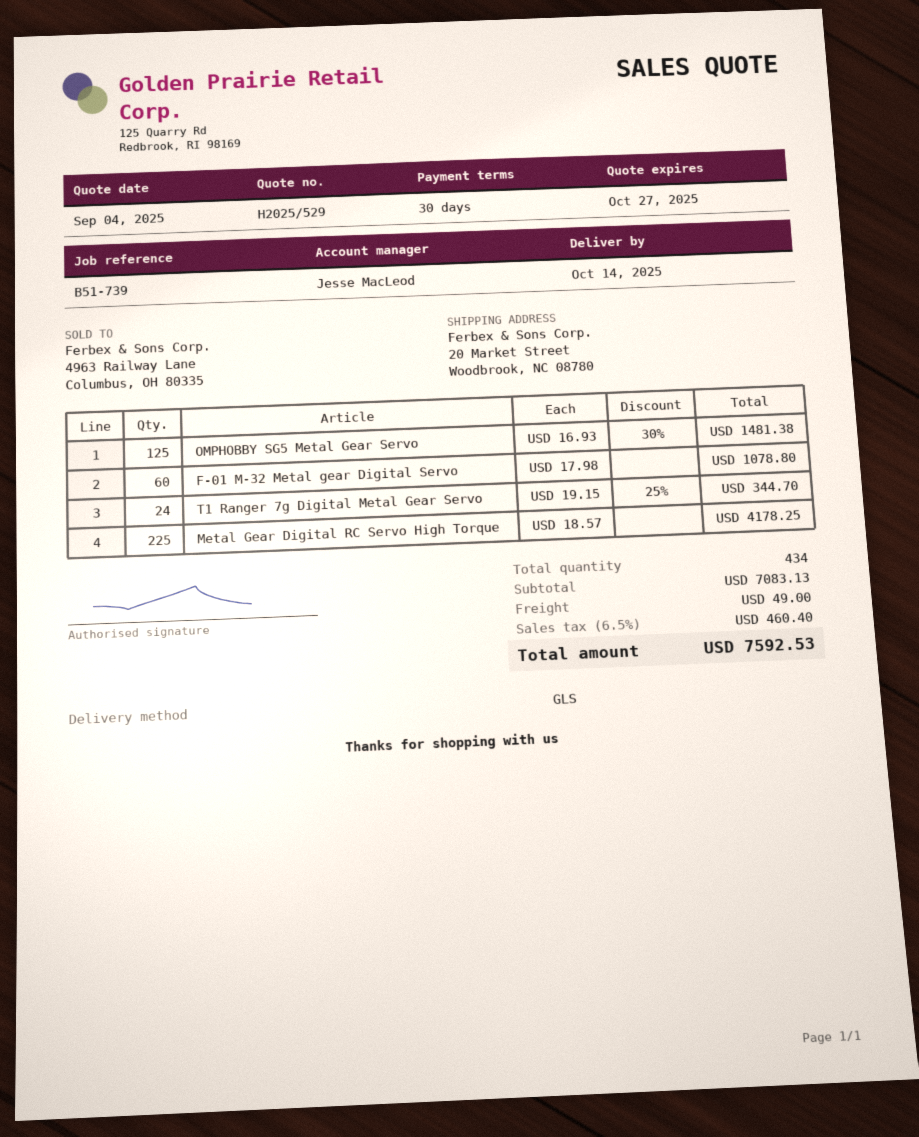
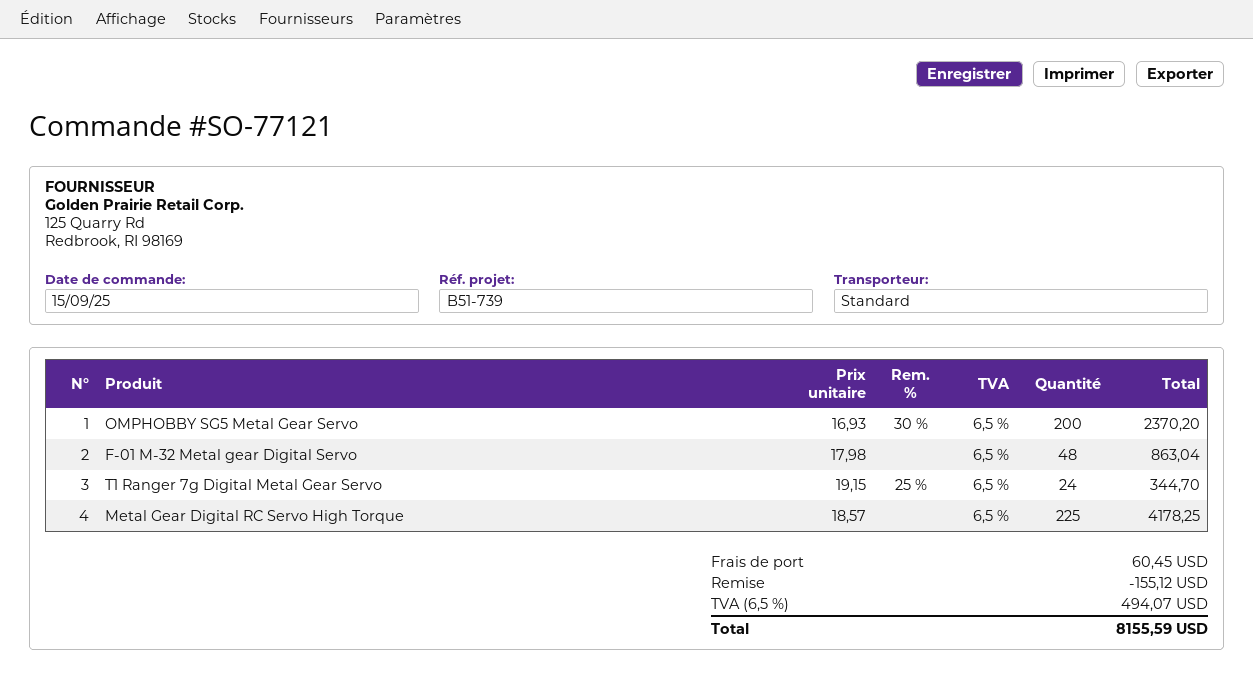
shipping method: GLS -> standard
OMPHOBBY SG5 Metal Gear Servo: 125 x 16.93 - 30% = 1481.38 -> 200 x 16.93 - 30% = 2370.20
F-01 M-32 Metal gear Digital Servo: 60 x 17.98 = 1078.80 -> 48 x 17.98 = 863.04
discount: none -> 155.12
shipping: 49.00 -> 60.45
tax: 6.5% = 460.40 -> 6.5% = 494.07
total: 7592.53 -> 8155.59

